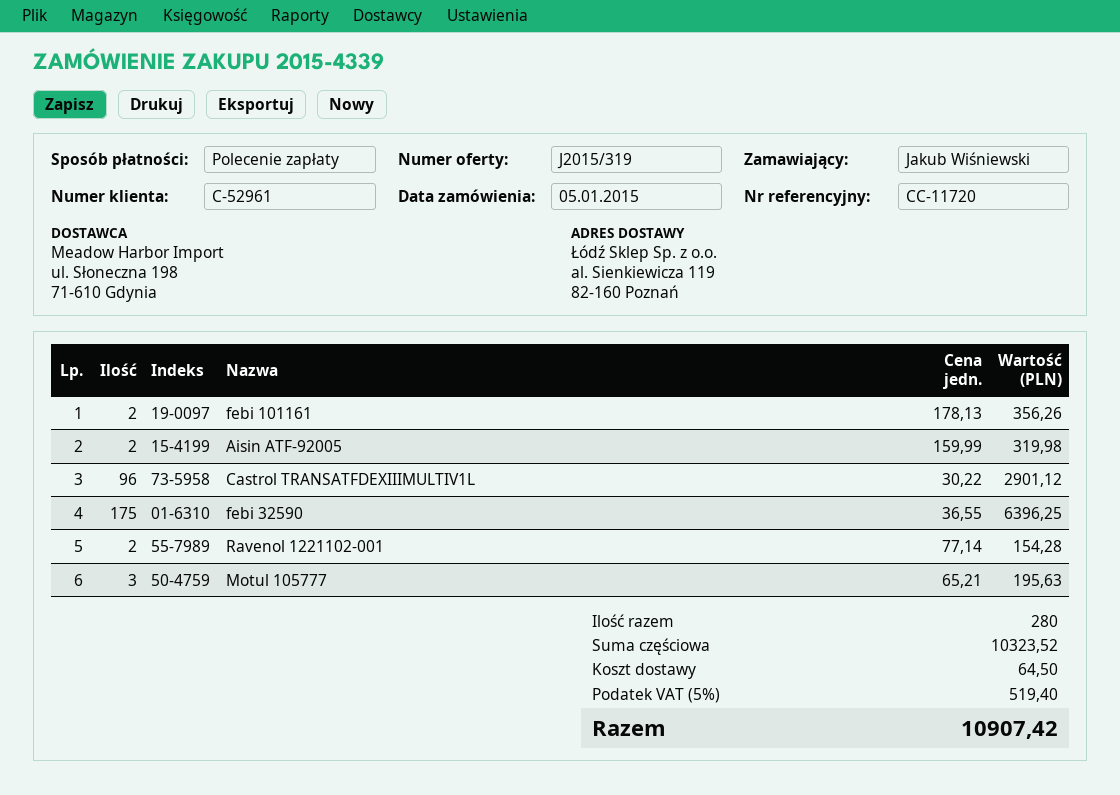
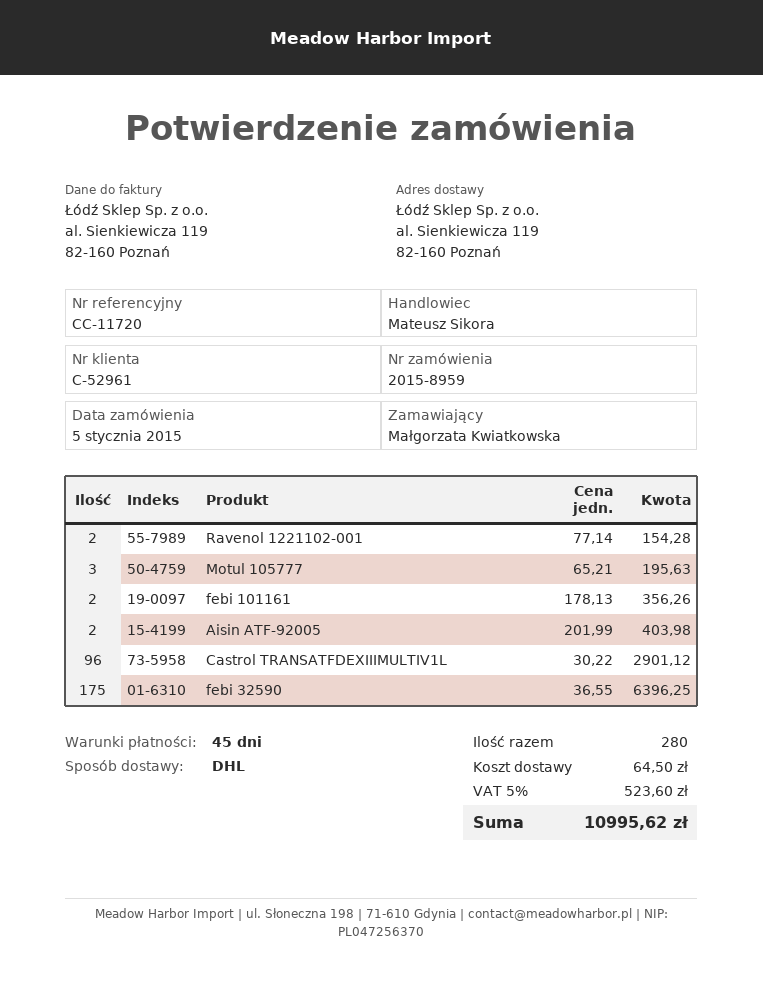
order number: 2015-4339 -> 2015-8959
ordered by: Jakub Wiśniewski -> Małgorzata Kwiatkowska
Aisin ATF-92005: 2 x 159.99 = 319.98 -> 2 x 201.99 = 403.98
tax: 5% = 519.40 -> 5% = 523.60
total: 10907.42 -> 10995.62

